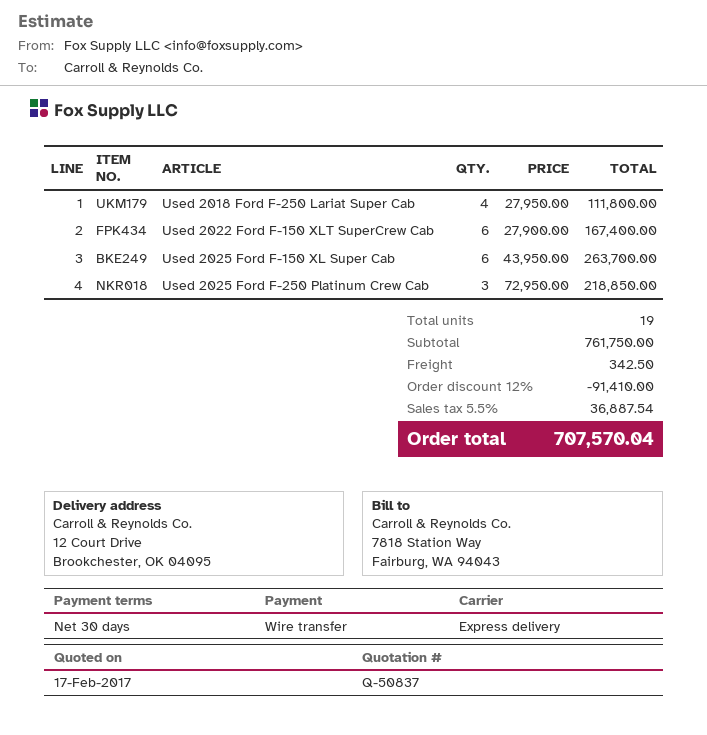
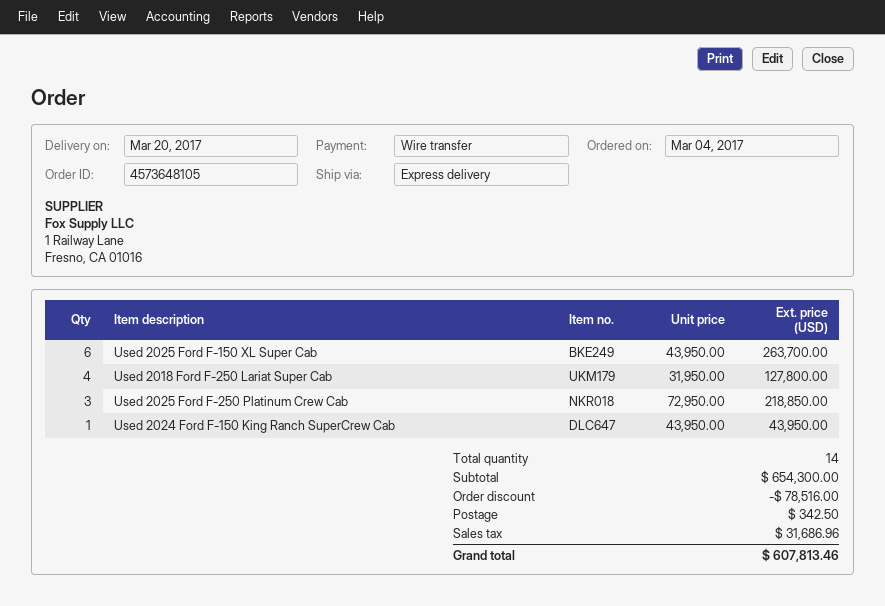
Used 2018 Ford F-250 Lariat Super Cab: 4 x 27950.00 = 111800.00 -> 4 x 31950.00 = 127800.00
Used 2022 Ford F-150 XLT SuperCrew Cab: 6 x 27900.00 = 167400.00 -> none
Used 2024 Ford F-150 King Ranch SuperCrew Cab: none -> 1 x 43950.00 = 43950.00
total quantity: 19 -> 14
subtotal: 761750.00 -> 654300.00
discount: 91410.00 -> 78516.00
tax: 36887.54 -> 31686.96
total: 707570.04 -> 607813.46

